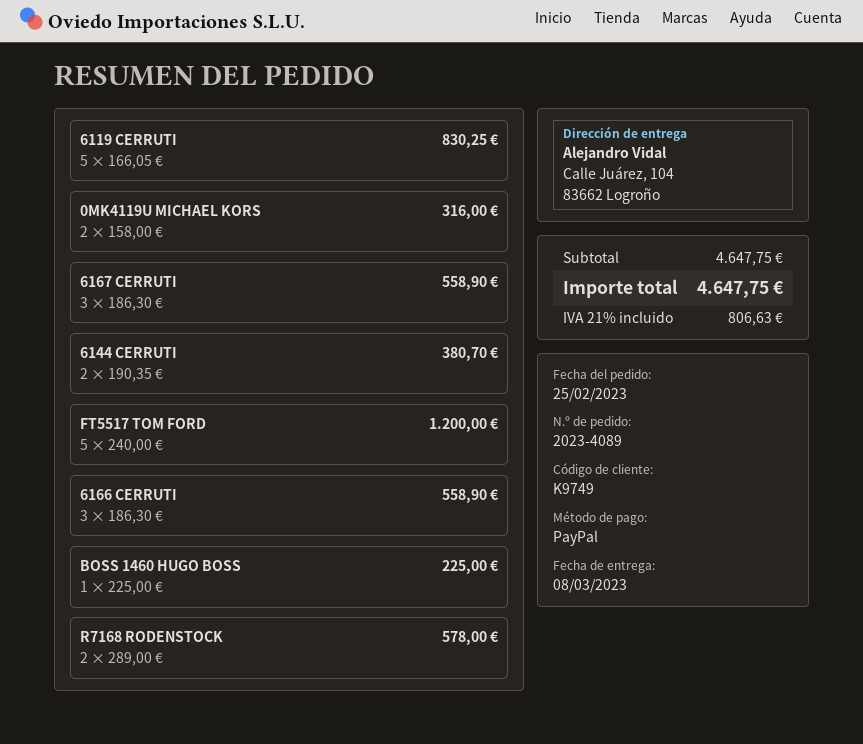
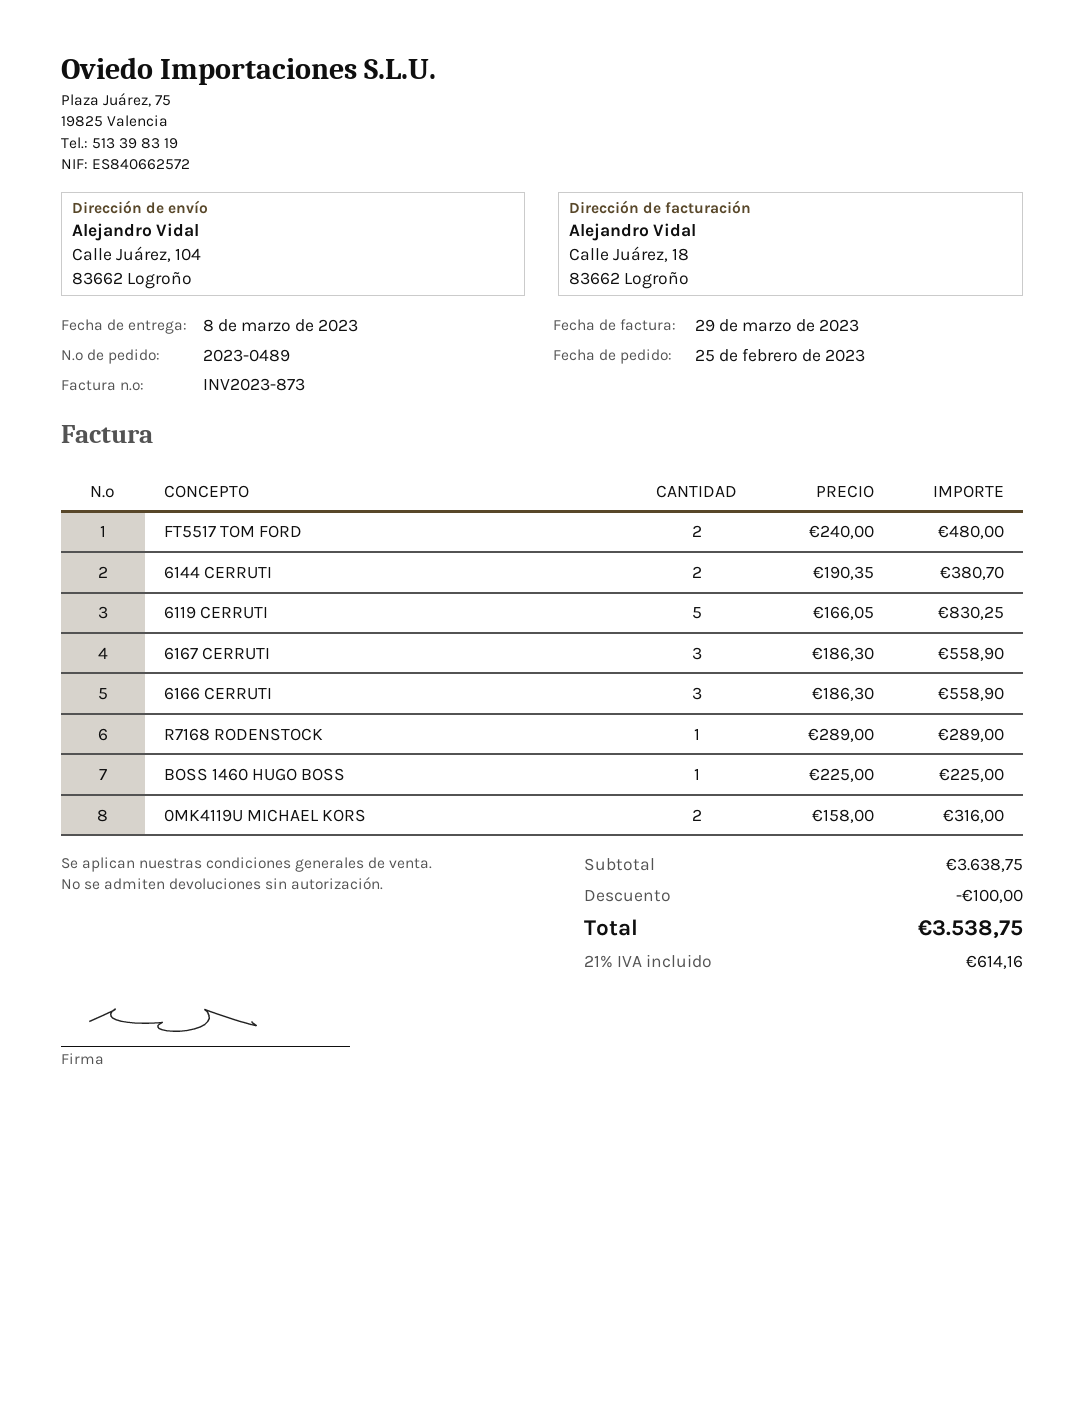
order number: 2023-4089 -> 2023-0489
FT5517 TOM FORD: 5 x 240.00 = 1200.00 -> 2 x 240.00 = 480.00
R7168 RODENSTOCK: 2 x 289.00 = 578.00 -> 1 x 289.00 = 289.00
subtotal: 4647.75 -> 3638.75
discount: none -> 100.00
tax: 21% = 806.63 -> 21% = 614.16
total: 4647.75 -> 3538.75

